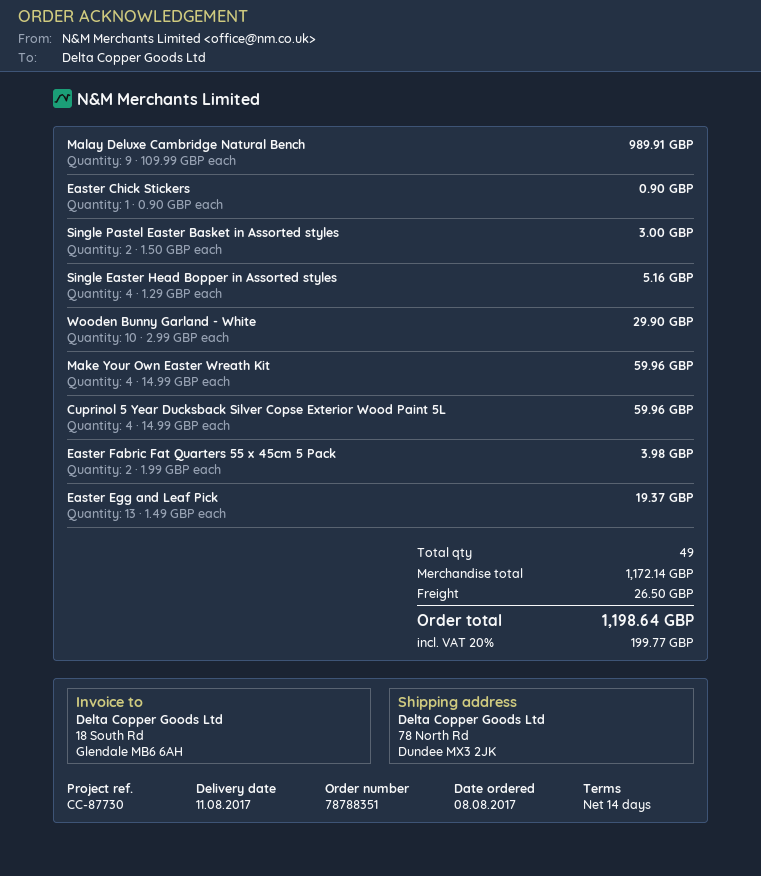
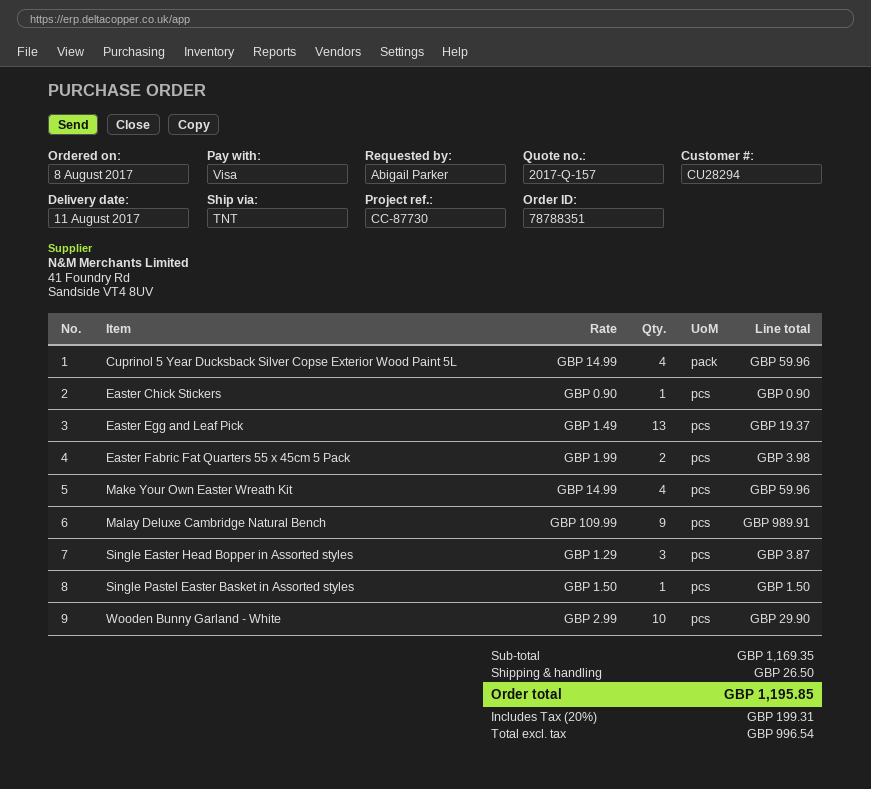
Single Pastel Easter Basket in Assorted styles: 2 x 1.50 = 3.00 -> 1 x 1.50 = 1.50
Single Easter Head Bopper in Assorted styles: 4 x 1.29 = 5.16 -> 3 x 1.29 = 3.87
subtotal: 1172.14 -> 1169.35
tax: 20% = 199.77 -> 20% = 199.31
total: 1198.64 -> 1195.85

